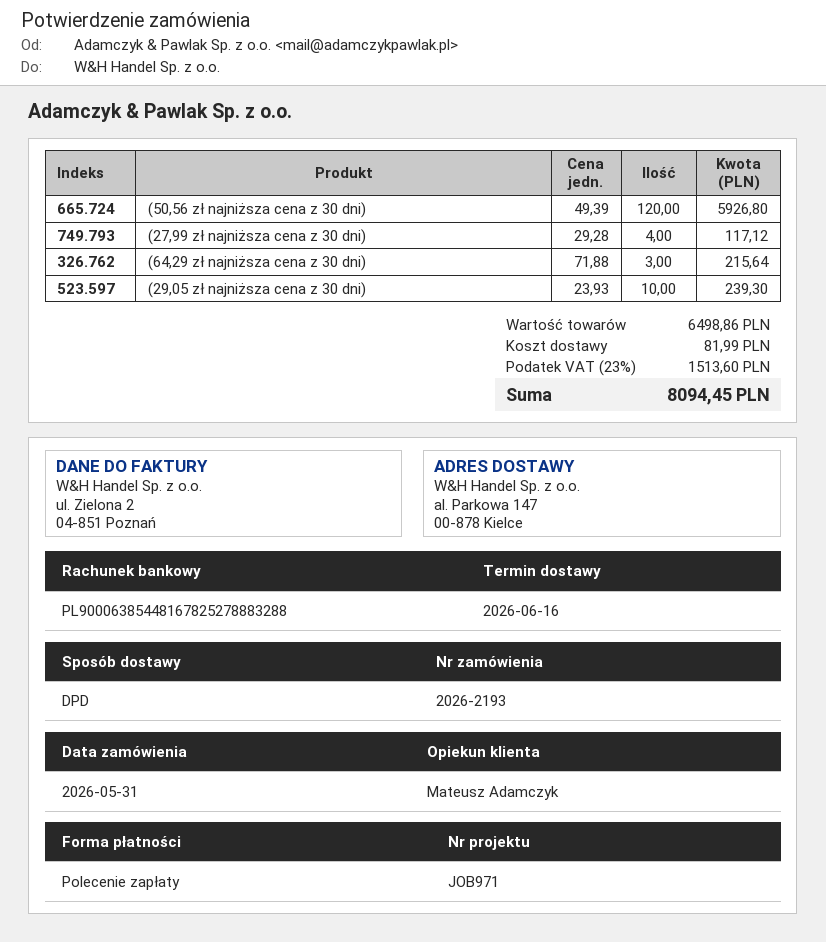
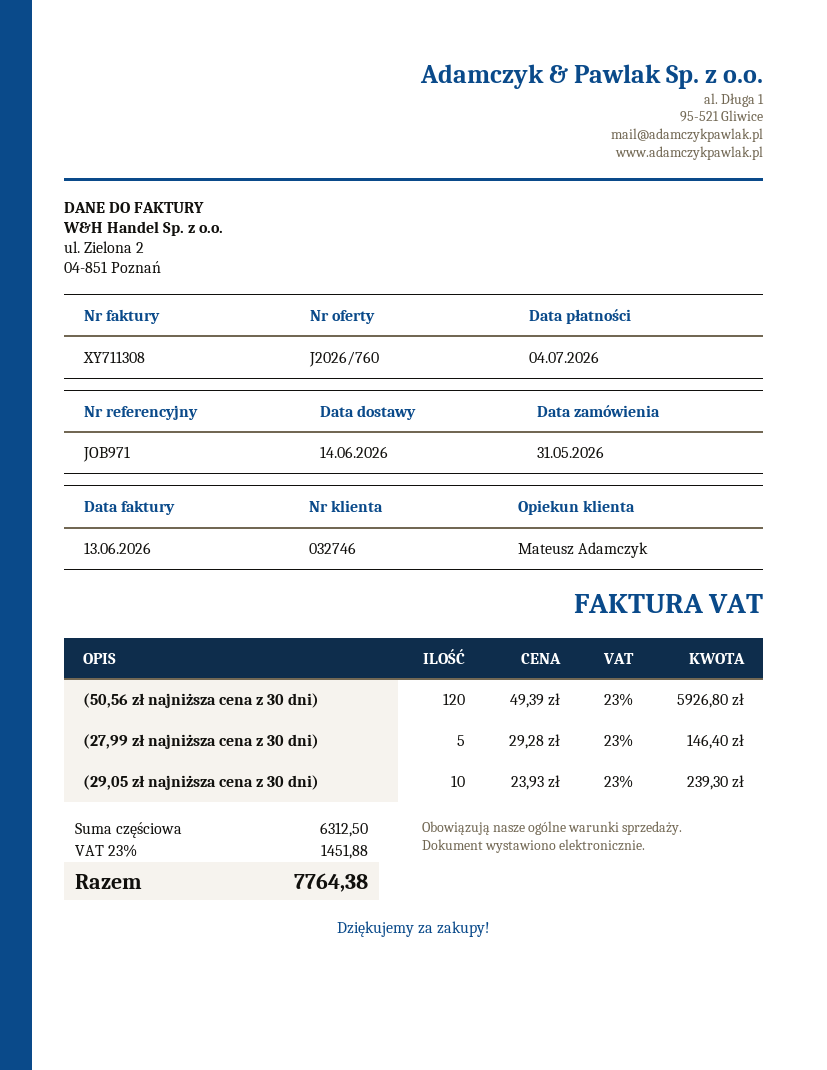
delivery date: 2026-06-16 -> 2026-06-14
(27,99 zł najniższa cena z 30 dni): 4 x 29.28 = 117.12 -> 5 x 29.28 = 146.40
(64,29 zł najniższa cena z 30 dni): 3 x 71.88 = 215.64 -> none
subtotal: 6498.86 -> 6312.50
shipping: 81.99 -> none
tax: 23% = 1513.60 -> 23% = 1451.88
total: 8094.45 -> 7764.38

